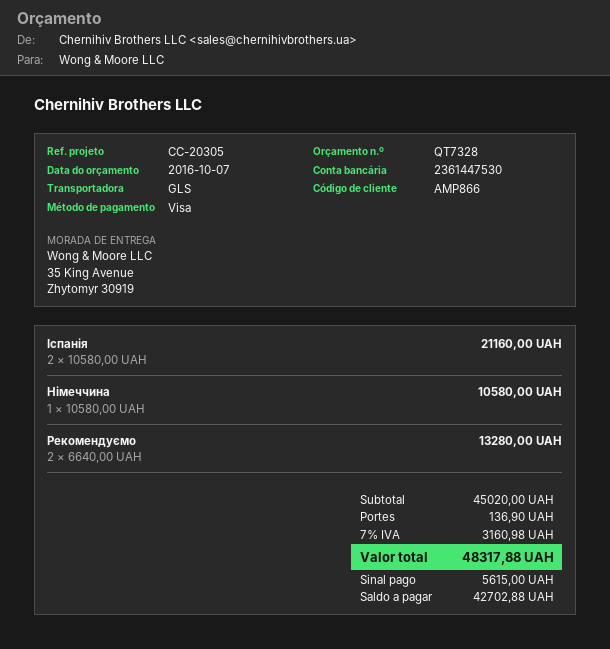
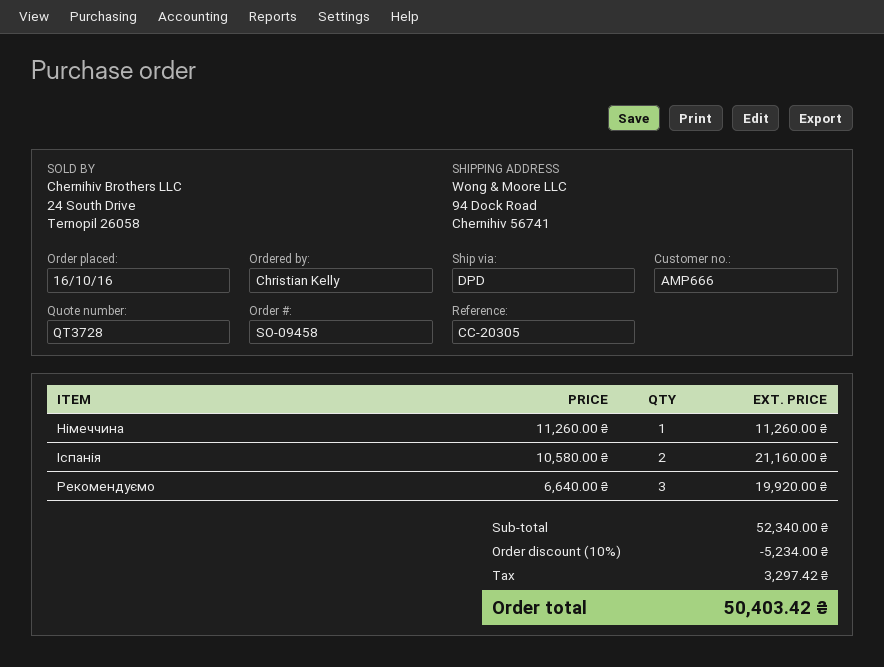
quote number: QT7328 -> QT3728
customer number: AMP866 -> AMP666
shipping method: GLS -> DPD
ship to: 35 King Avenue, Zhytomyr 30919 -> 94 Dock Road, Chernihiv 56741
Німеччина: 1 x 10580.00 = 10580.00 -> 1 x 11260.00 = 11260.00
Рекомендуємо: 2 x 6640.00 = 13280.00 -> 3 x 6640.00 = 19920.00
subtotal: 45020.00 -> 52340.00
discount: none -> 10% = 5234.00
shipping: 136.90 -> none
tax: 3160.98 -> 3297.42
total: 48317.88 -> 50403.42

